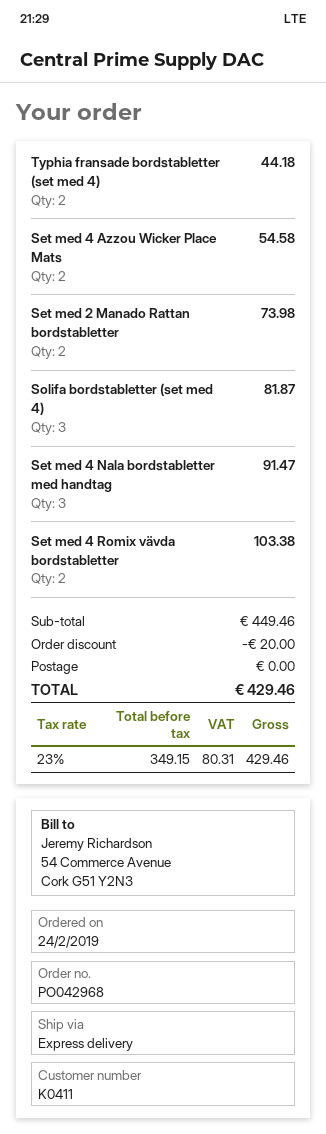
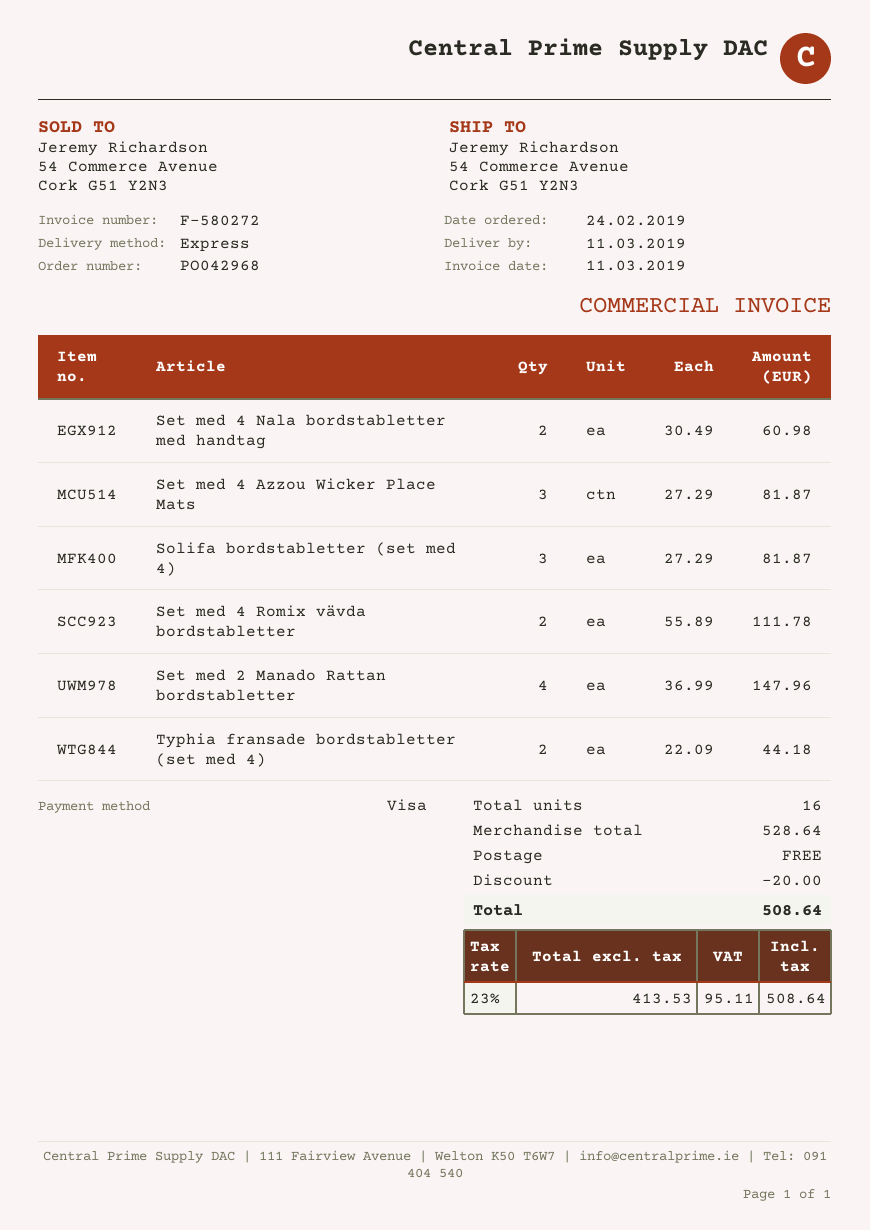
Set med 4 Azzou Wicker Place Mats: 2 for 54.58 -> 3 for 81.87
Set med 2 Manado Rattan bordstabletter: 2 for 73.98 -> 4 for 147.96
Set med 4 Nala bordstabletter med handtag: 3 for 91.47 -> 2 for 60.98
Set med 4 Romix vävda bordstabletter: 2 for 103.38 -> 2 for 111.78
subtotal: 449.46 -> 528.64
net: 349.15 -> 413.53
tax: 23% = 80.31 -> 23% = 95.11
total: 429.46 -> 508.64

